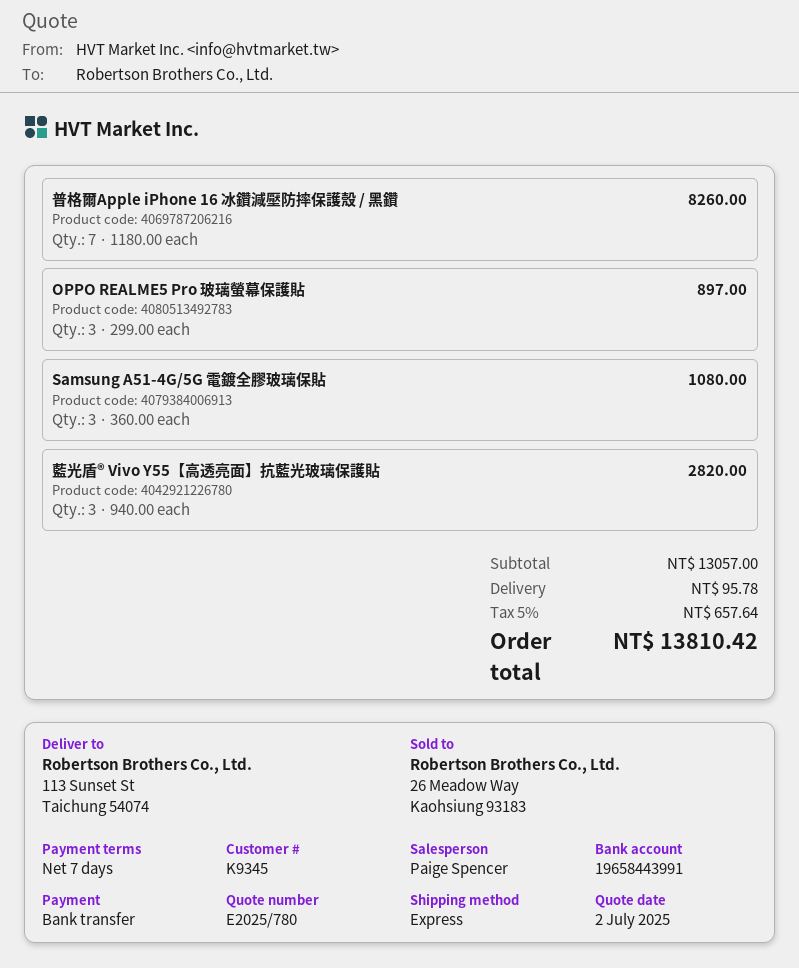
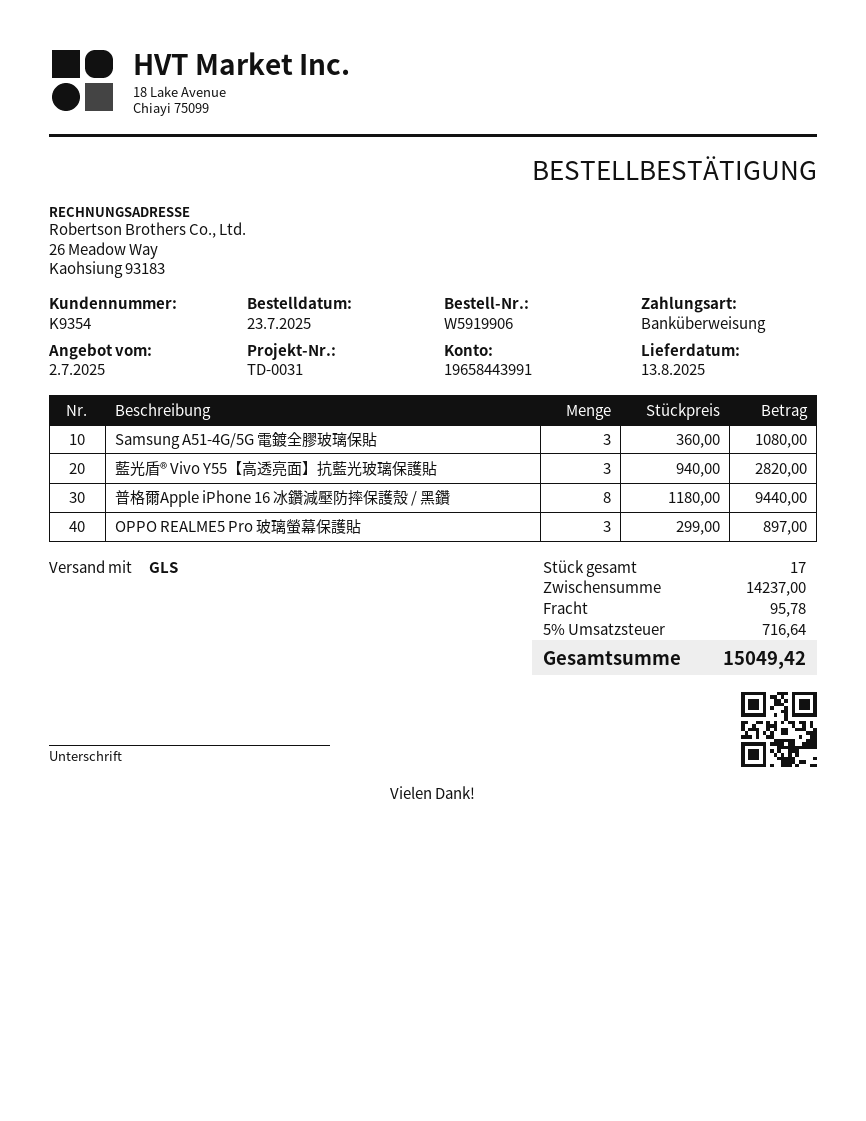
customer number: K9345 -> K9354
shipping method: express -> GLS
普格爾Apple iPhone 16 冰鑽減壓防摔保護殼 / 黑鑽: 7 x 1180.00 = 8260.00 -> 8 x 1180.00 = 9440.00
subtotal: 13057.00 -> 14237.00
tax: 5% = 657.64 -> 5% = 716.64
total: 13810.42 -> 15049.42

